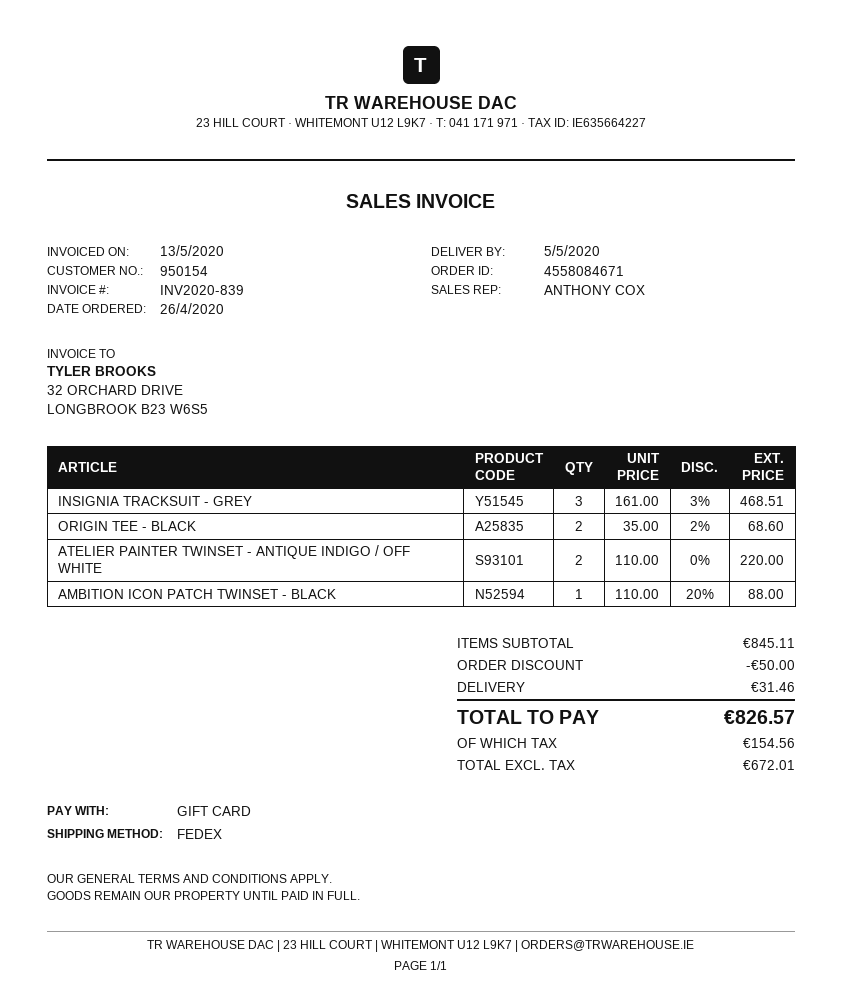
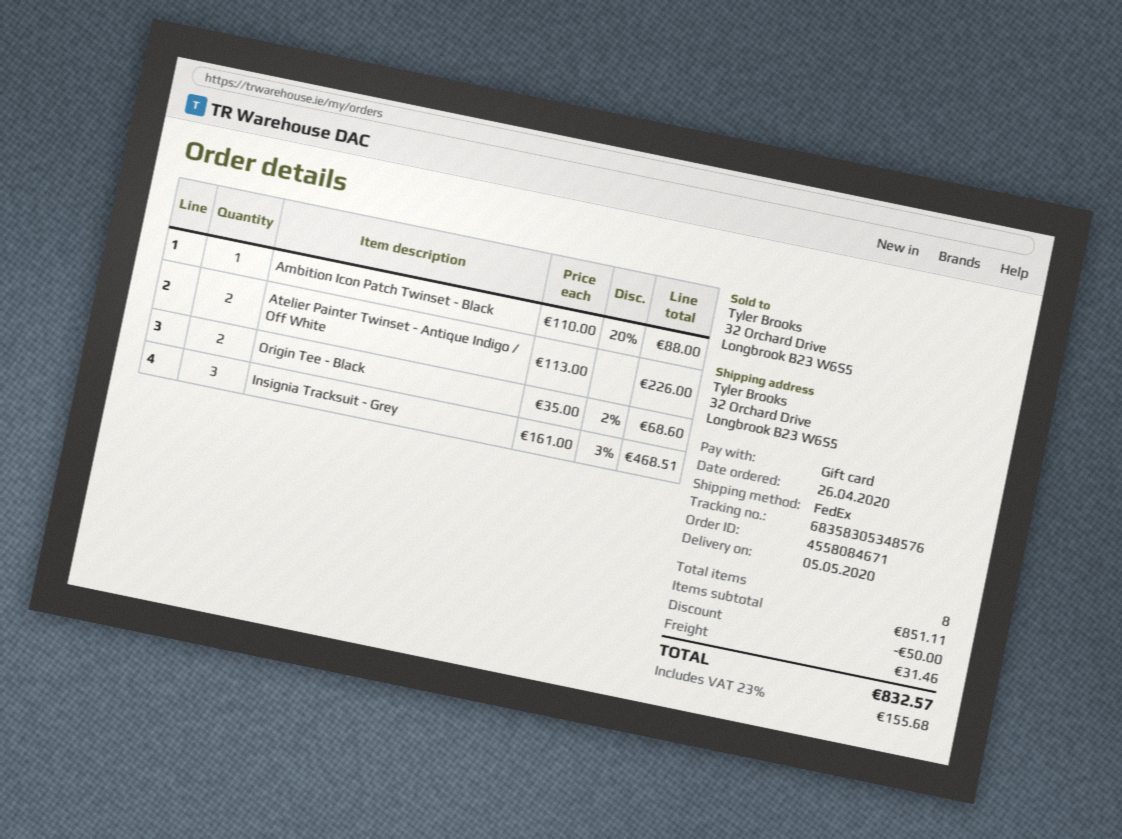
ATELIER PAINTER TWINSET - ANTIQUE INDIGO / OFF WHITE: 2 x 110.00 = 220.00 -> 2 x 113.00 = 226.00
subtotal: 845.11 -> 851.11
tax: 154.56 -> 155.68
total: 826.57 -> 832.57

